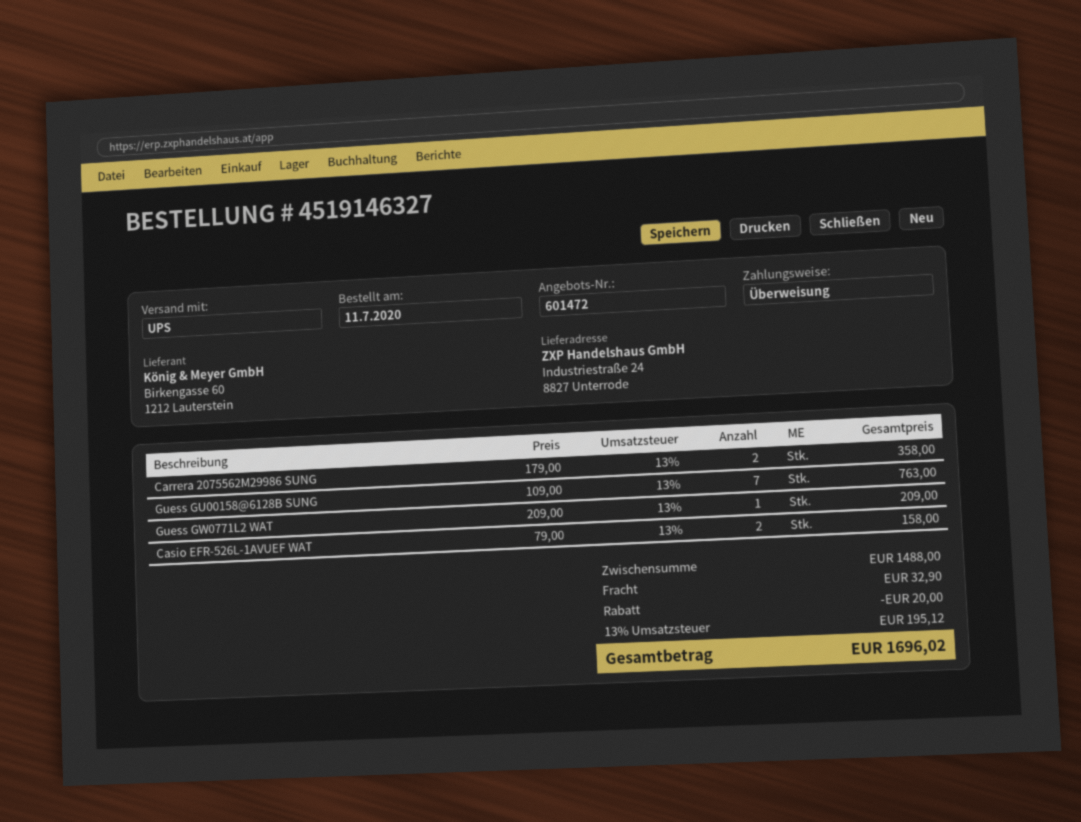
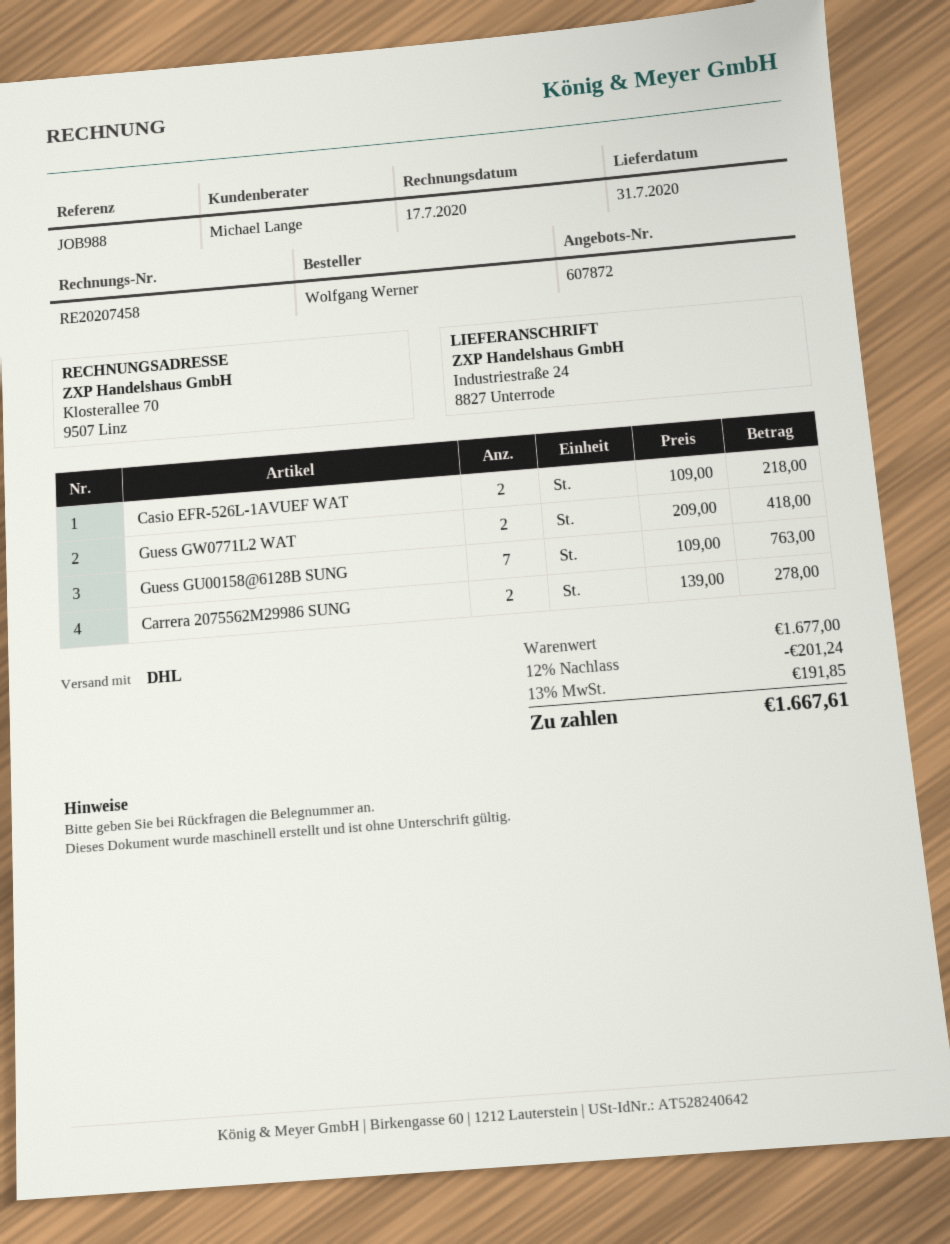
quote number: 601472 -> 607872
shipping method: UPS -> DHL
Carrera 2075562M29986 SUNG: 2 x 179.00 = 358.00 -> 2 x 139.00 = 278.00
Guess GW0771L2 WAT: 1 x 209.00 = 209.00 -> 2 x 209.00 = 418.00
Casio EFR-526L-1AVUEF WAT: 2 x 79.00 = 158.00 -> 2 x 109.00 = 218.00
subtotal: 1488.00 -> 1677.00
discount: 20.00 -> 201.24
shipping: 32.90 -> none
tax: 13% = 195.12 -> 13% = 191.85
total: 1696.02 -> 1667.61

